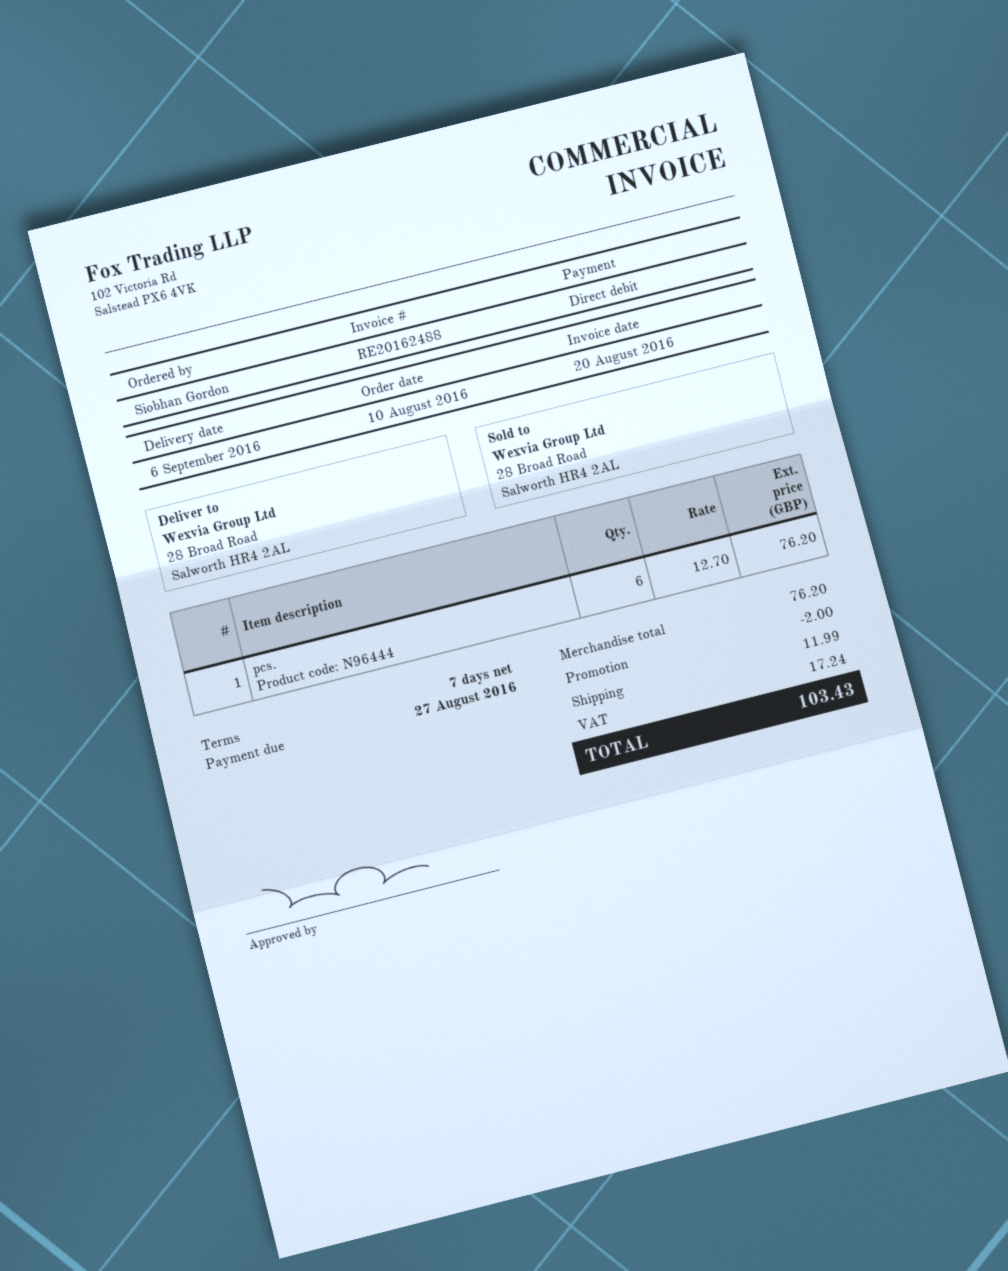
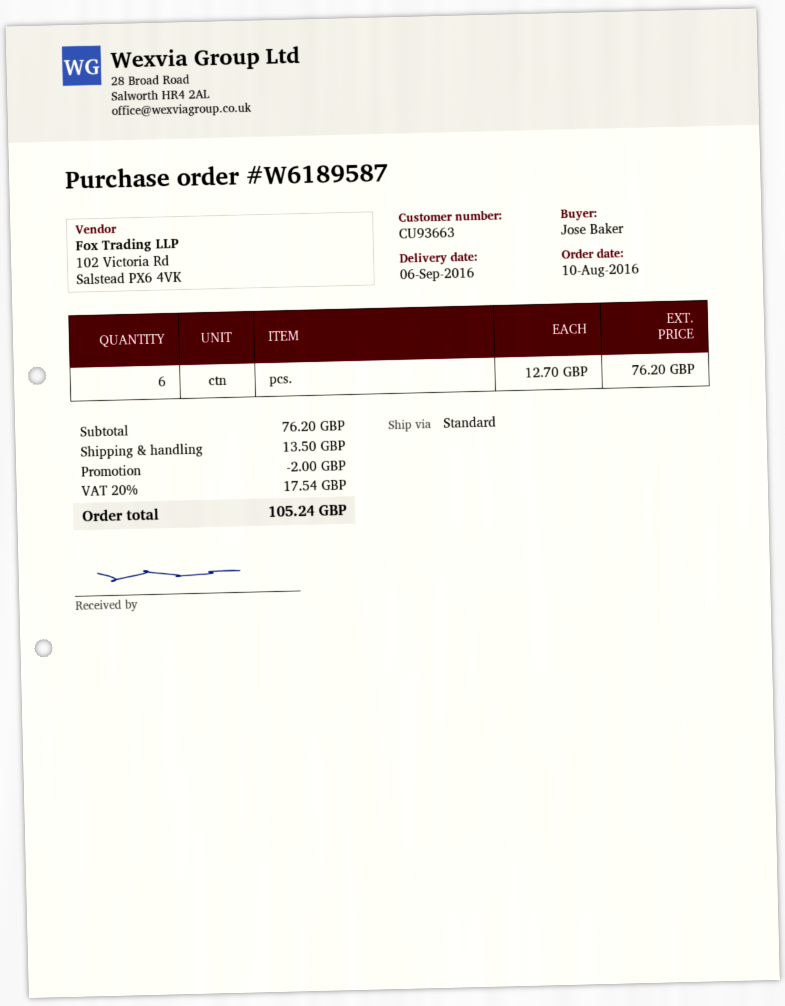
ordered by: Siobhan Gordon -> Jose Baker
shipping: 11.99 -> 13.50
tax: 17.24 -> 17.54
total: 103.43 -> 105.24

